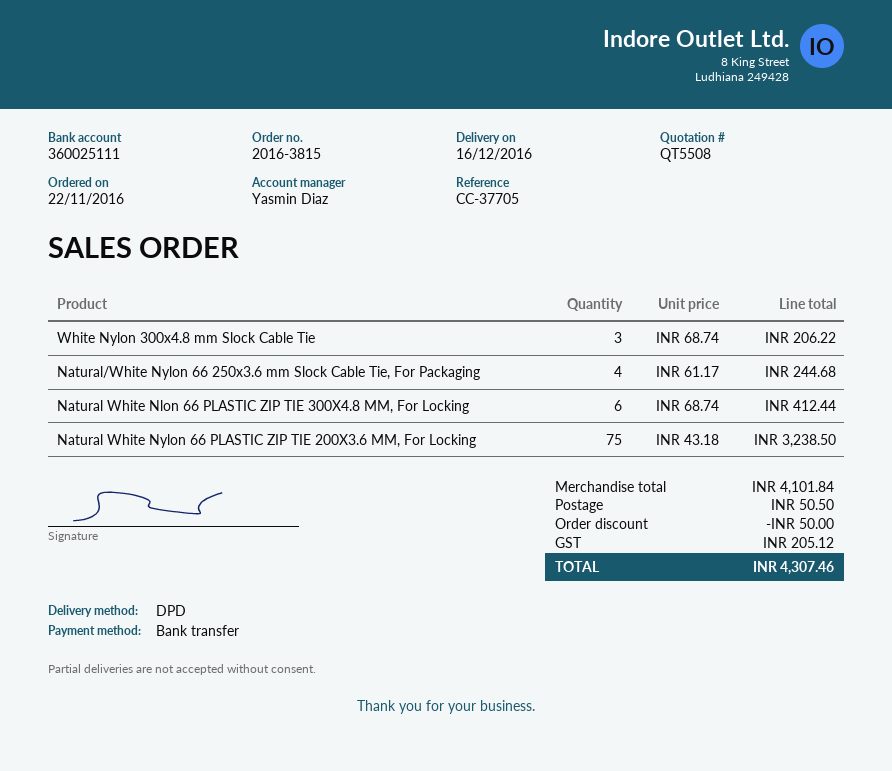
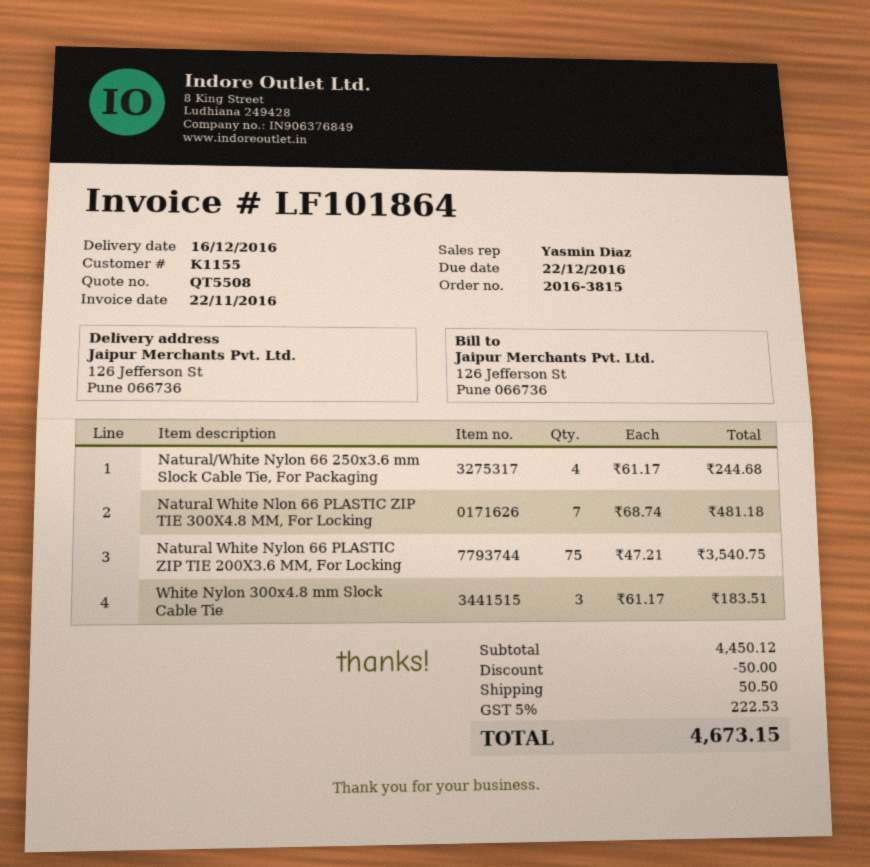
White Nylon 300x4.8 mm Slock Cable Tie: 3 x 68.74 = 206.22 -> 3 x 61.17 = 183.51
Natural White Nlon 66 PLASTIC ZIP TIE 300X4.8 MM, For Locking: 6 x 68.74 = 412.44 -> 7 x 68.74 = 481.18
Natural White Nylon 66 PLASTIC ZIP TIE 200X3.6 MM, For Locking: 75 x 43.18 = 3238.50 -> 75 x 47.21 = 3540.75
subtotal: 4101.84 -> 4450.12
tax: 205.12 -> 222.53
total: 4307.46 -> 4673.15

